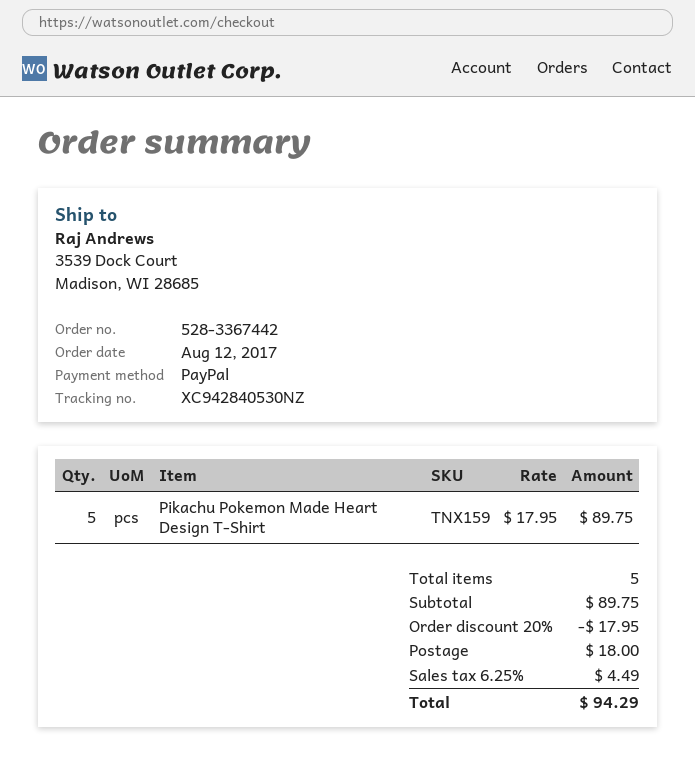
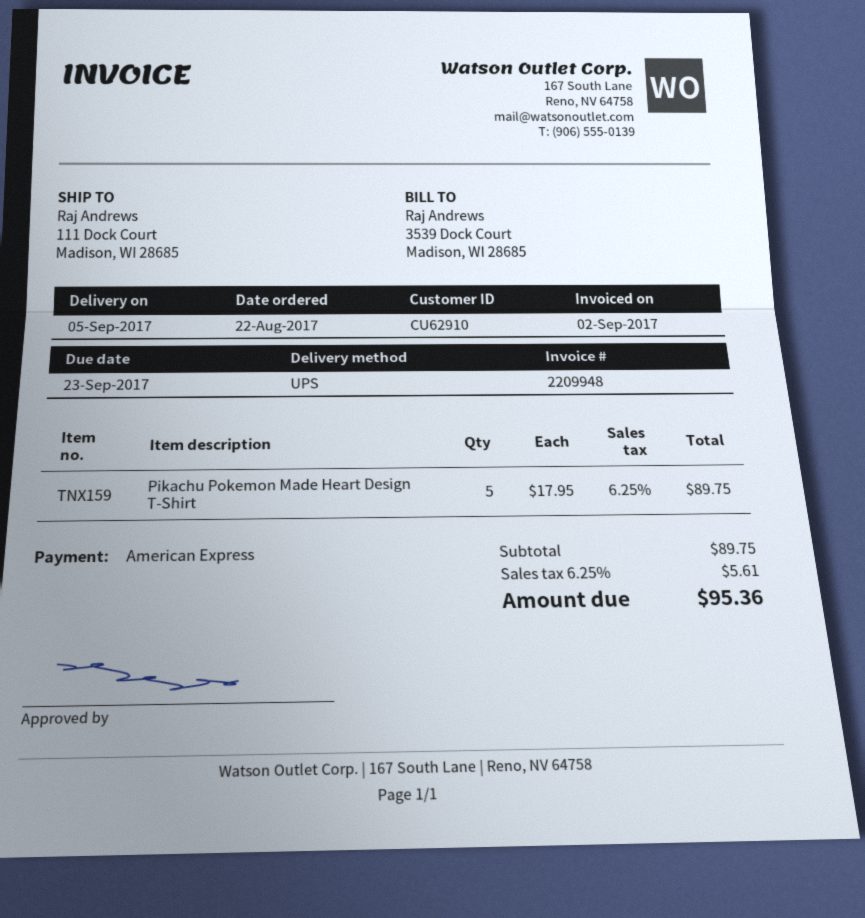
order date: 2017-08-12 -> 2017-08-22
payment method: PayPal -> American Express
ship to: 3539 Dock Court, Madison, WI 28685 -> 111 Dock Court, Madison, WI 28685
discount: 20% = 17.95 -> none
shipping: 18.00 -> none
tax: 6.25% = 4.49 -> 6.25% = 5.61
total: 94.29 -> 95.36

